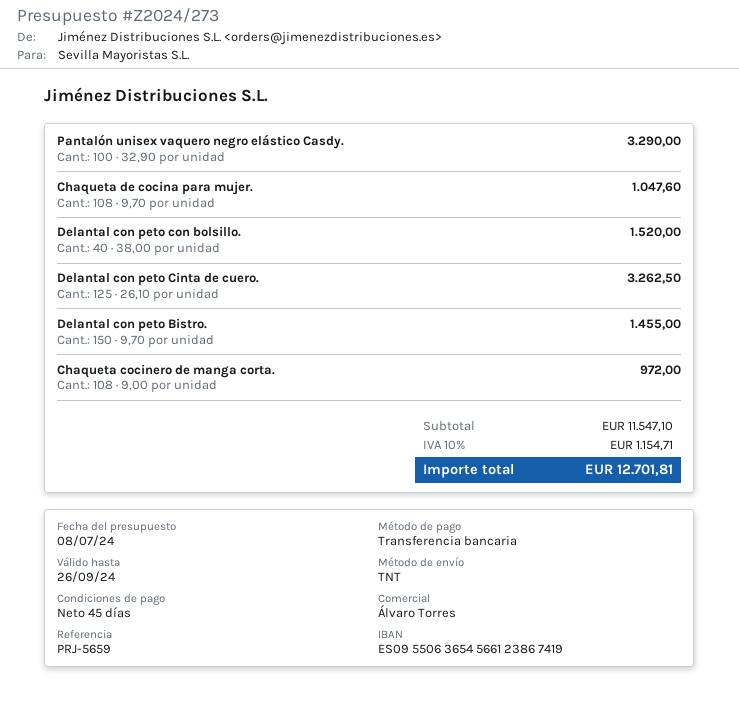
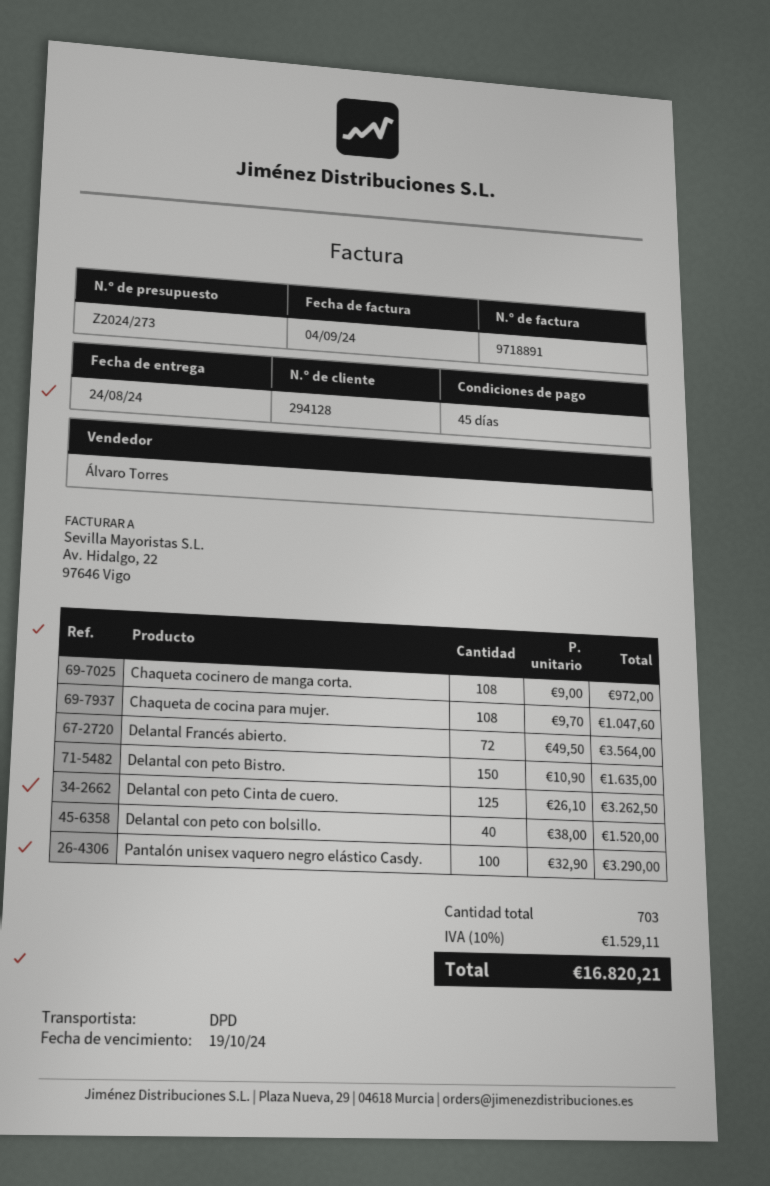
shipping method: TNT -> DPD
Delantal con peto Bistro.: 150 x 9.70 = 1455.00 -> 150 x 10.90 = 1635.00
Delantal Francés abierto.: none -> 72 x 49.50 = 3564.00
tax: 10% = 1154.71 -> 10% = 1529.11
total: 12701.81 -> 16820.21

